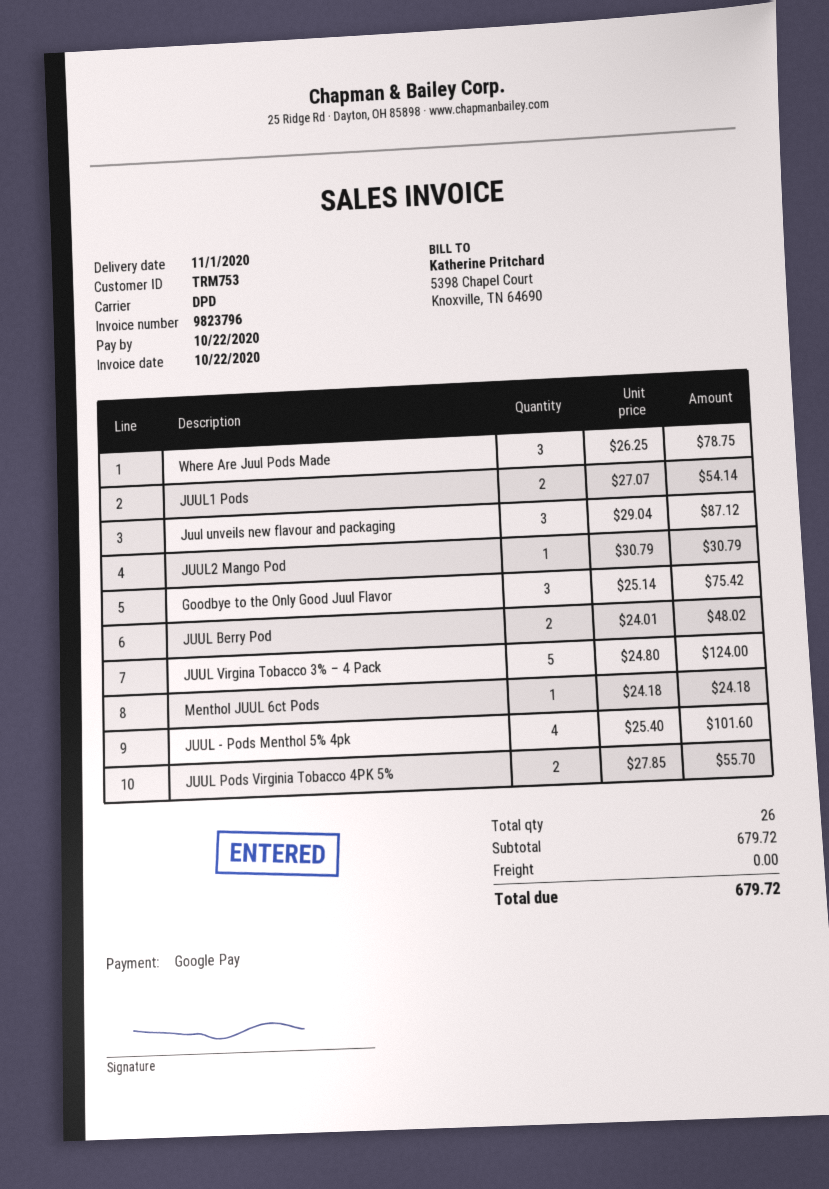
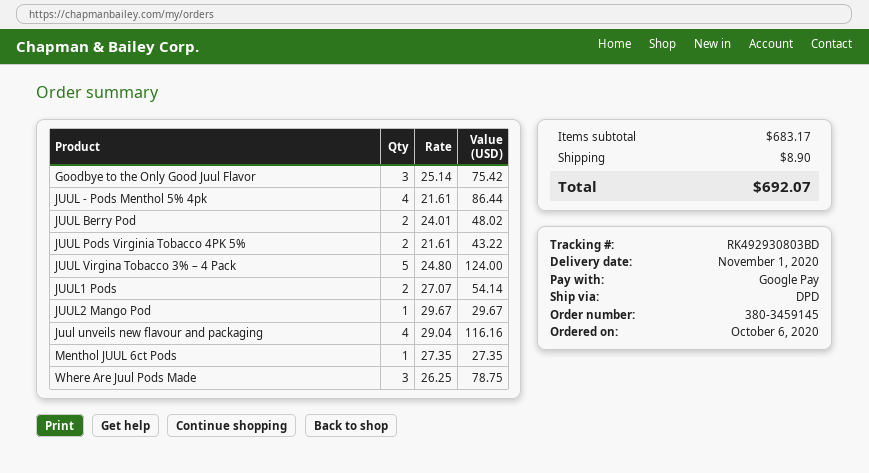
Juul unveils new flavour and packaging: 3 x 29.04 = 87.12 -> 4 x 29.04 = 116.16
JUUL2 Mango Pod: 1 x 30.79 = 30.79 -> 1 x 29.67 = 29.67
Menthol JUUL 6ct Pods: 1 x 24.18 = 24.18 -> 1 x 27.35 = 27.35
JUUL - Pods Menthol 5% 4pk: 4 x 25.40 = 101.60 -> 4 x 21.61 = 86.44
JUUL Pods Virginia Tobacco 4PK 5%: 2 x 27.85 = 55.70 -> 2 x 21.61 = 43.22
subtotal: 679.72 -> 683.17
shipping: 0.00 -> 8.90
total: 679.72 -> 692.07

